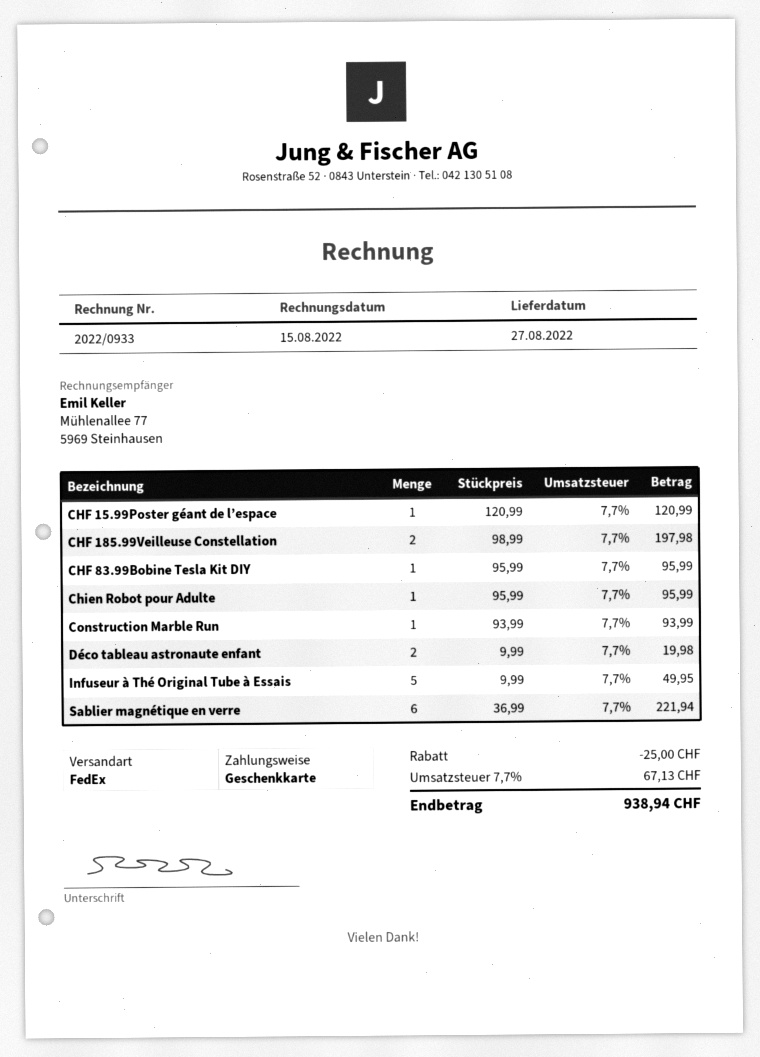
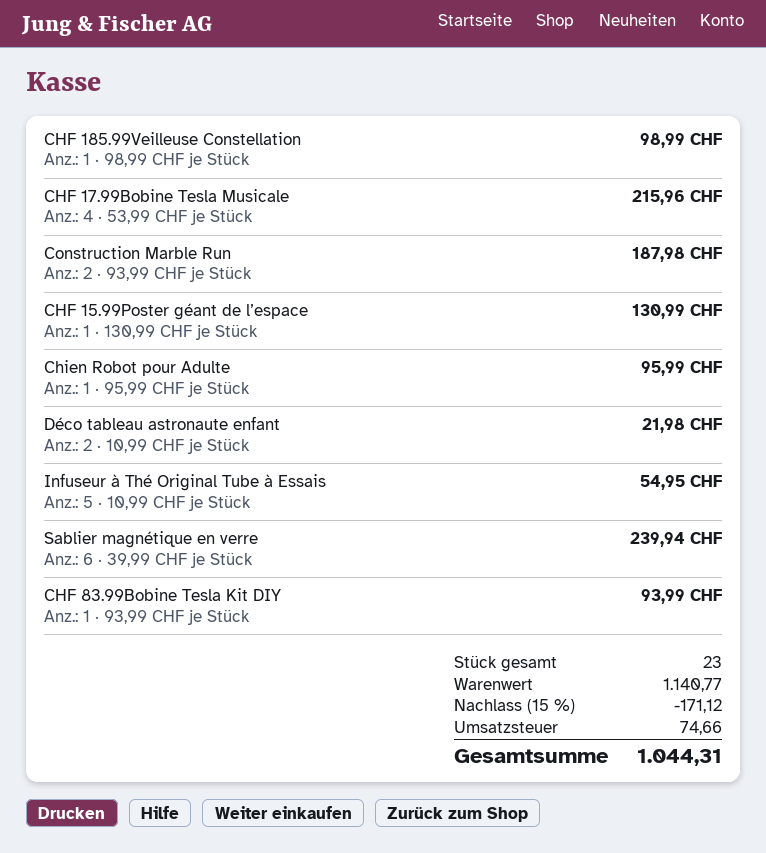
CHF 15.99Poster géant de l’espace: 1 x 120.99 = 120.99 -> 1 x 130.99 = 130.99
CHF 185.99Veilleuse Constellation: 2 x 98.99 = 197.98 -> 1 x 98.99 = 98.99
CHF 83.99Bobine Tesla Kit DIY: 1 x 95.99 = 95.99 -> 1 x 93.99 = 93.99
Construction Marble Run: 1 x 93.99 = 93.99 -> 2 x 93.99 = 187.98
Déco tableau astronaute enfant: 2 x 9.99 = 19.98 -> 2 x 10.99 = 21.98
Infuseur à Thé Original Tube à Essais: 5 x 9.99 = 49.95 -> 5 x 10.99 = 54.95
Sablier magnétique en verre: 6 x 36.99 = 221.94 -> 6 x 39.99 = 239.94
CHF 17.99Bobine Tesla Musicale: none -> 4 x 53.99 = 215.96
discount: 25.00 -> 171.12
tax: 67.13 -> 74.66
total: 938.94 -> 1044.31

